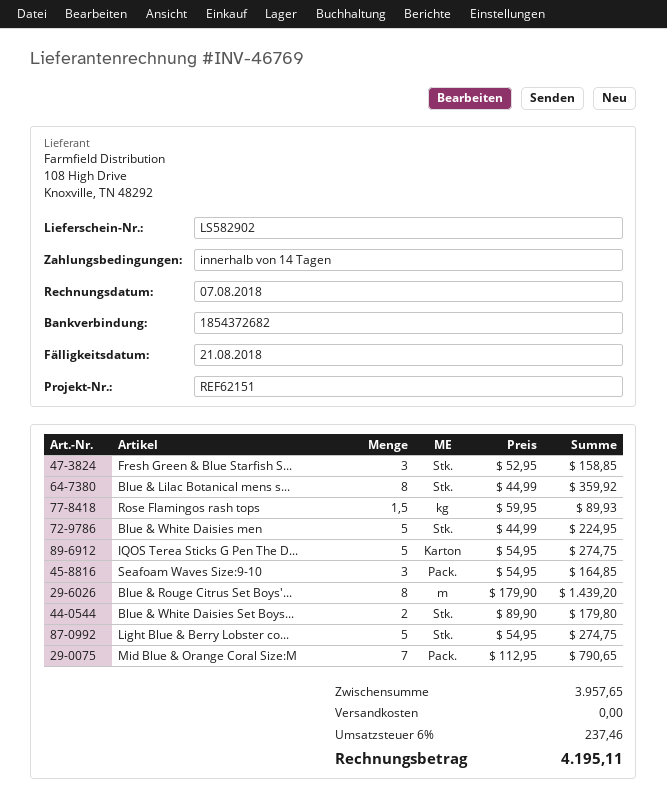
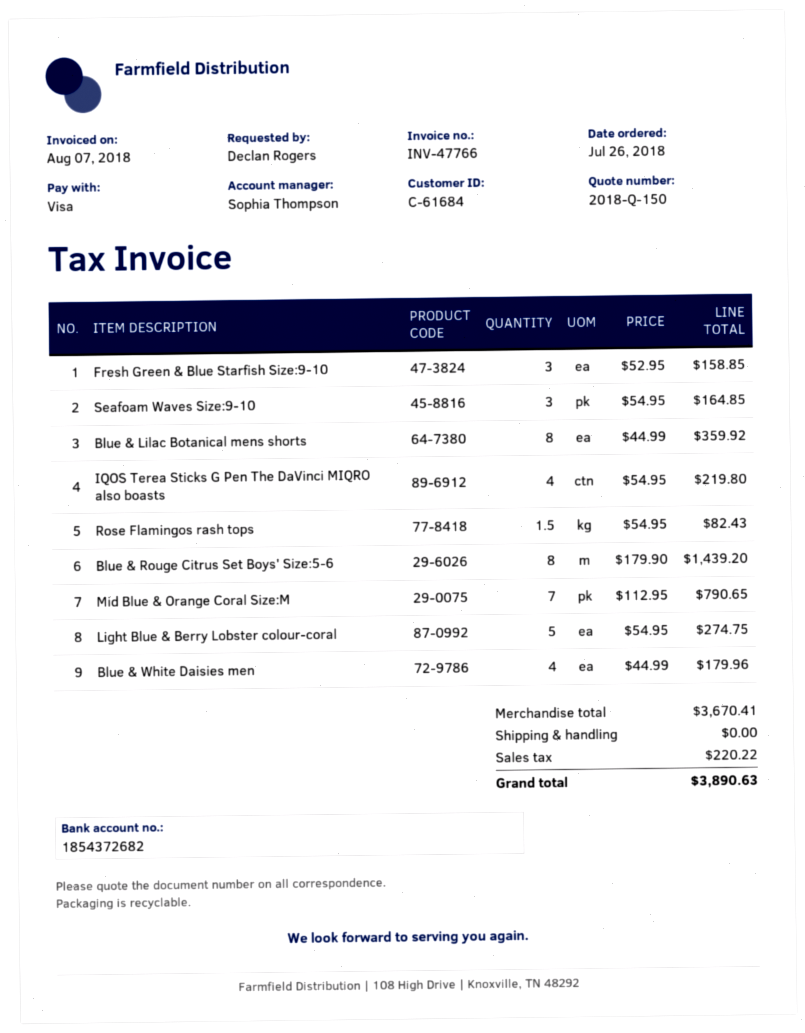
invoice number: INV-46769 -> INV-47766
Rose Flamingos rash tops: 1.5 x 59.95 = 89.93 -> 1.5 x 54.95 = 82.43
Blue & White Daisies men: 5 x 44.99 = 224.95 -> 4 x 44.99 = 179.96
IQOS Terea Sticks G Pen The D...: 5 x 54.95 = 274.75 -> 4 x 54.95 = 219.80
Blue & White Daisies Set Boys...: 2 x 89.90 = 179.80 -> none
subtotal: 3957.65 -> 3670.41
tax: 237.46 -> 220.22
total: 4195.11 -> 3890.63

